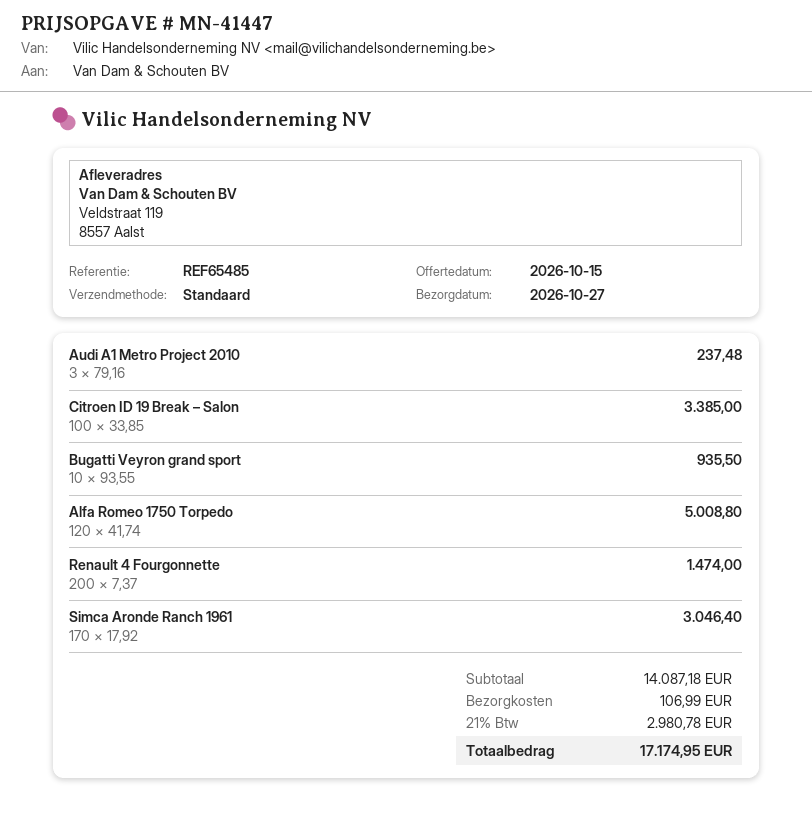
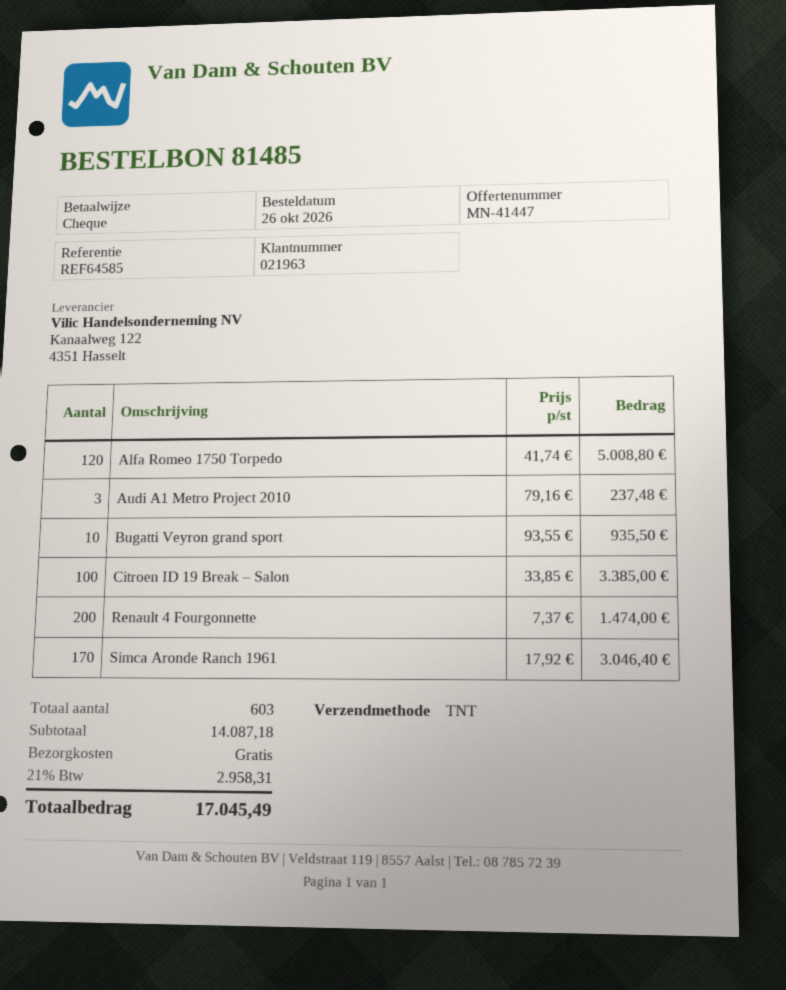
reference: REF65485 -> REF64585
shipping method: standard -> TNT
shipping: 106.99 -> 0.00
tax: 21% = 2980.78 -> 21% = 2958.31
total: 17174.95 -> 17045.49

